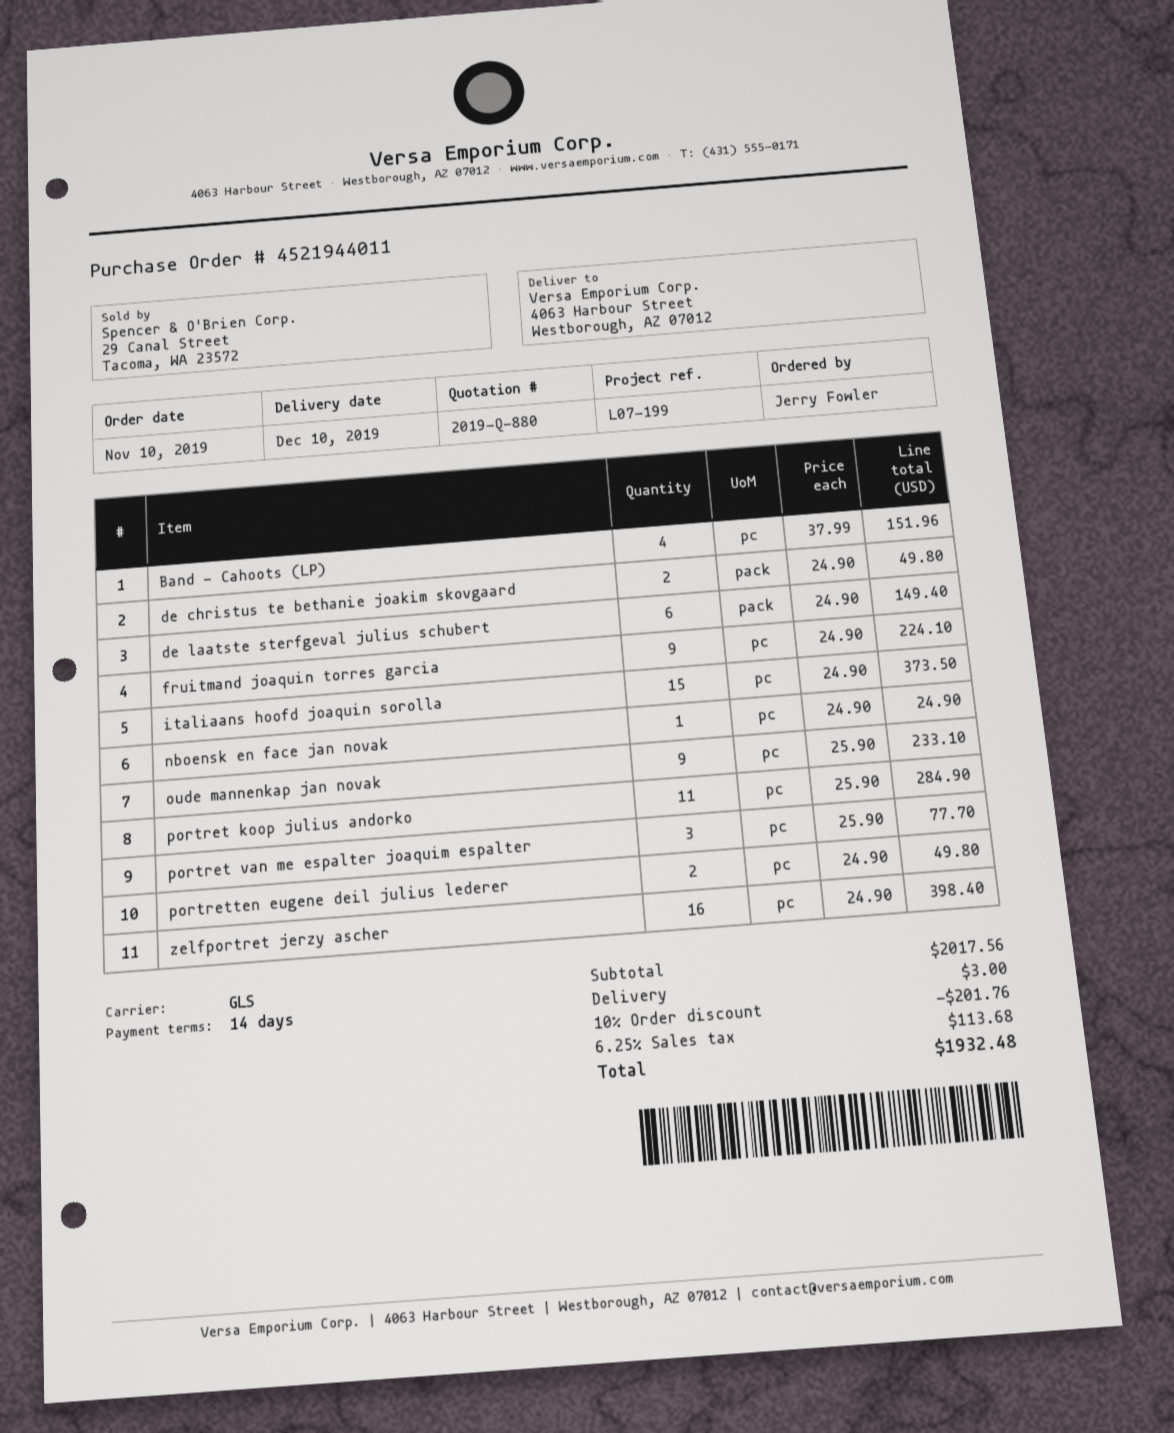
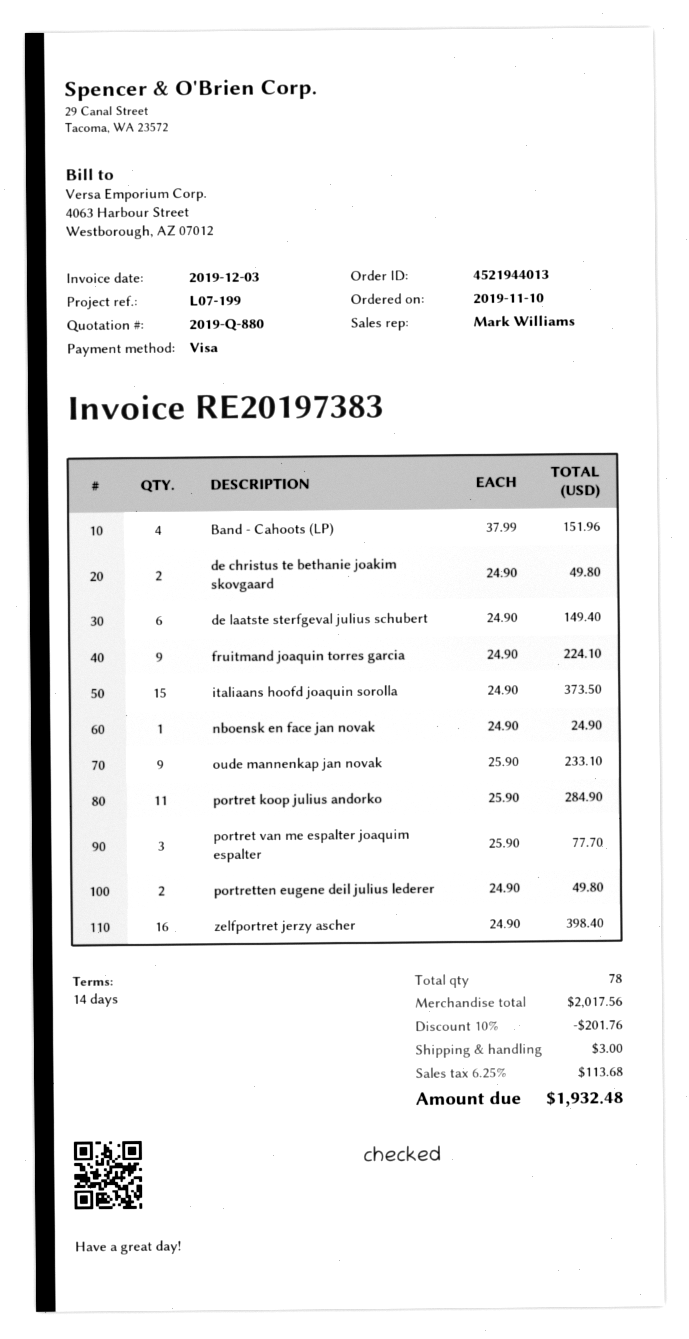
order number: 4521944011 -> 4521944013

